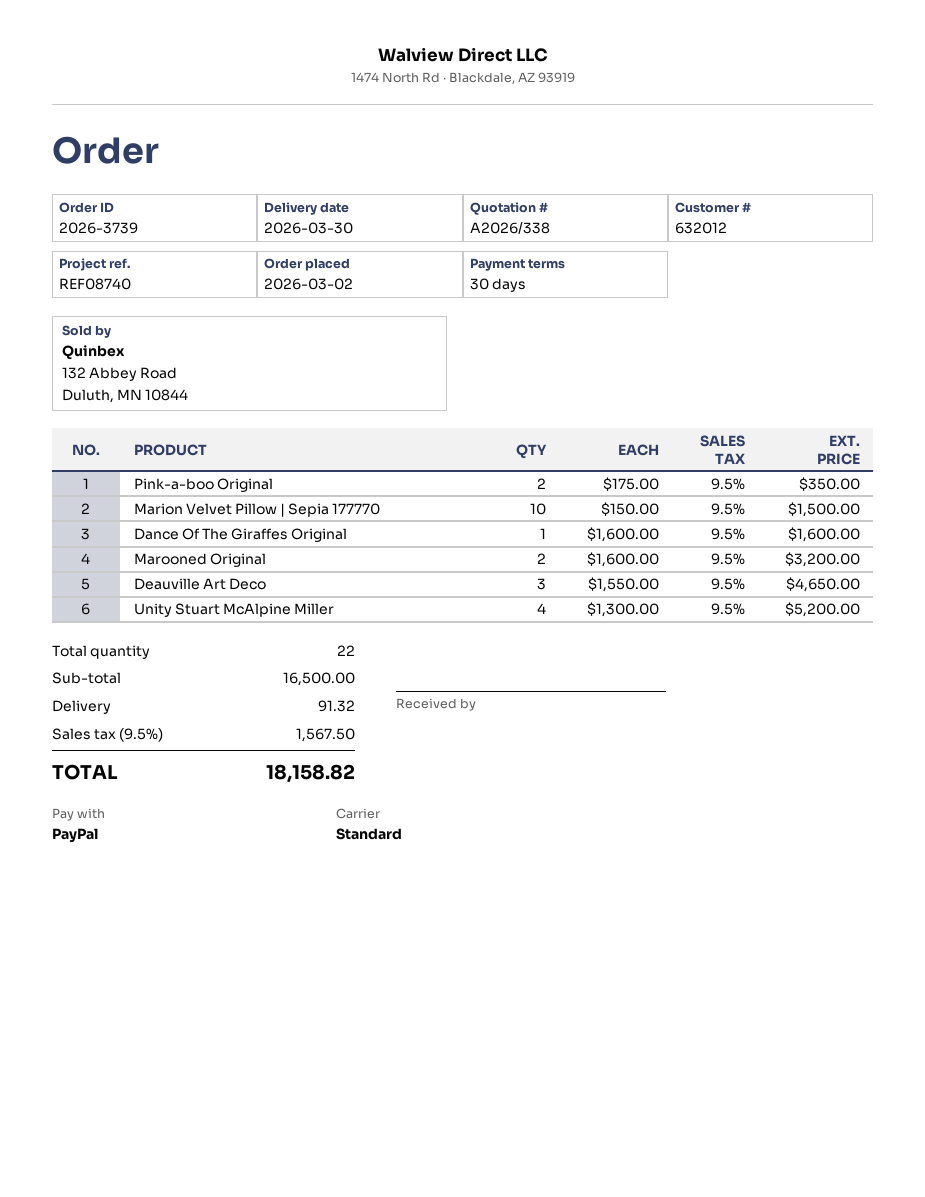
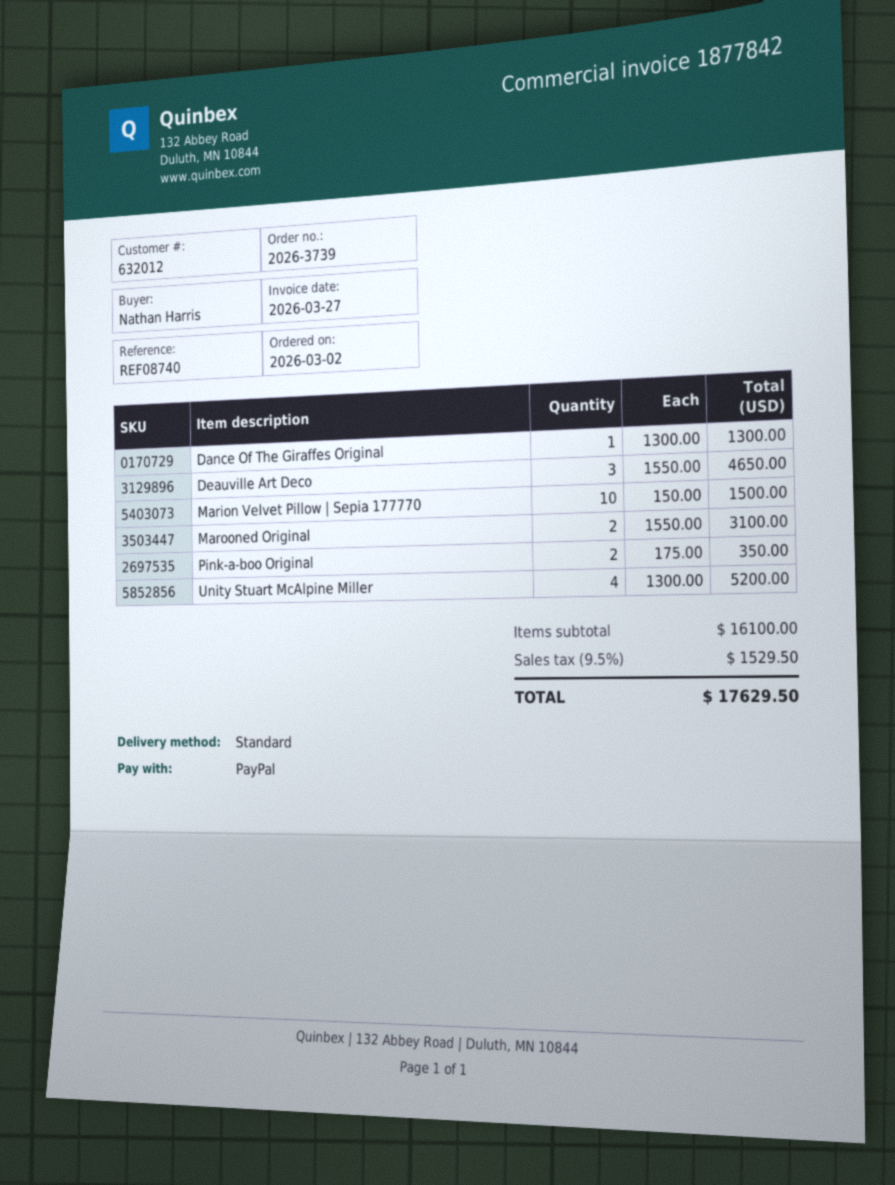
Dance Of The Giraffes Original: 1 x 1600.00 = 1600.00 -> 1 x 1300.00 = 1300.00
Marooned Original: 2 x 1600.00 = 3200.00 -> 2 x 1550.00 = 3100.00
subtotal: 16500.00 -> 16100.00
shipping: 91.32 -> none
tax: 9.5% = 1567.50 -> 9.5% = 1529.50
total: 18158.82 -> 17629.50

